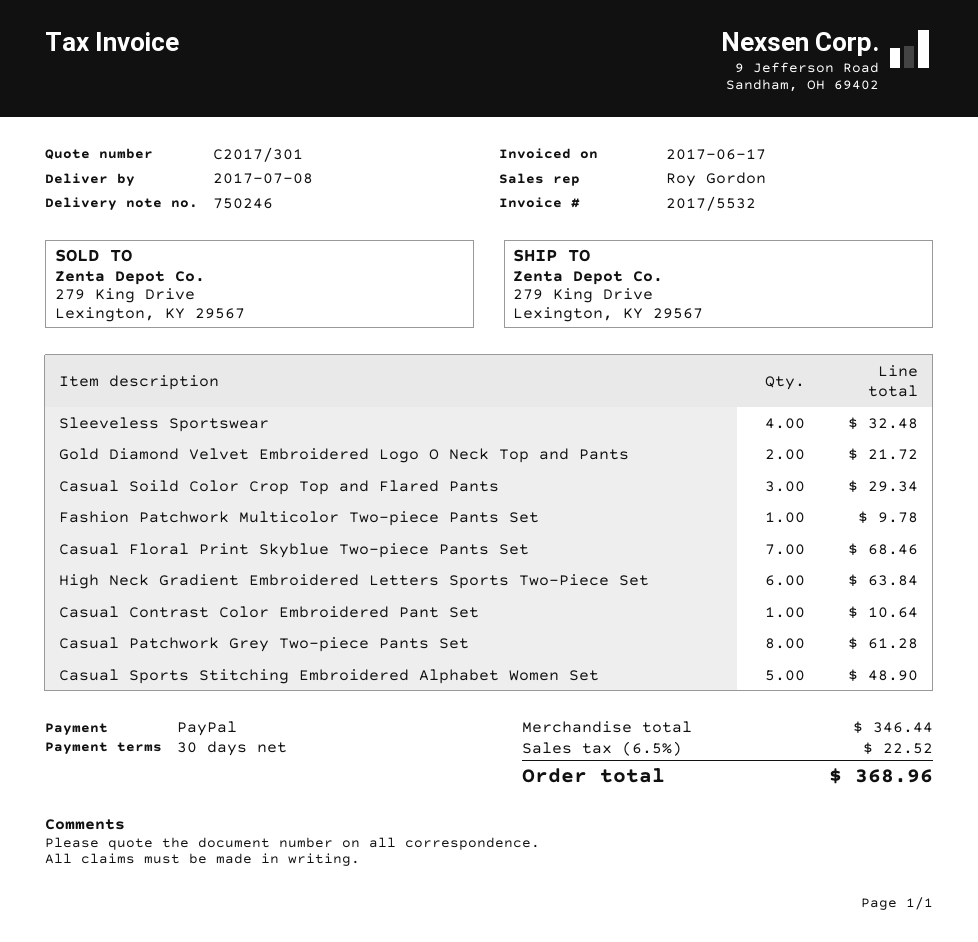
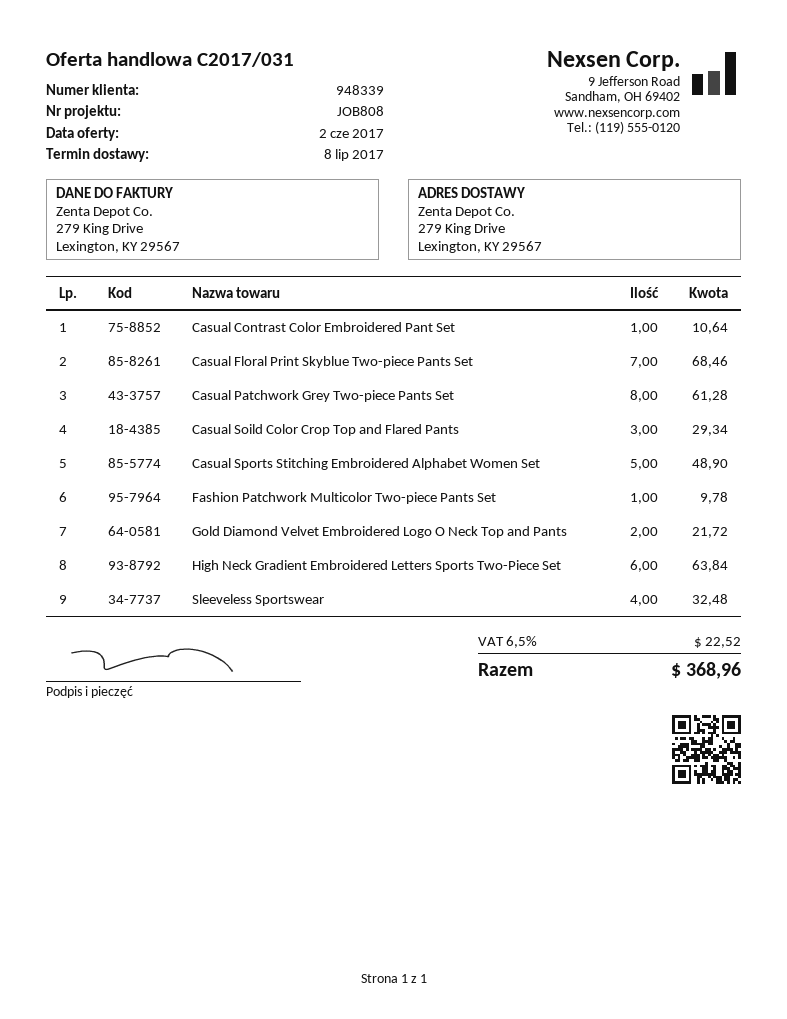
quote number: C2017/301 -> C2017/031

